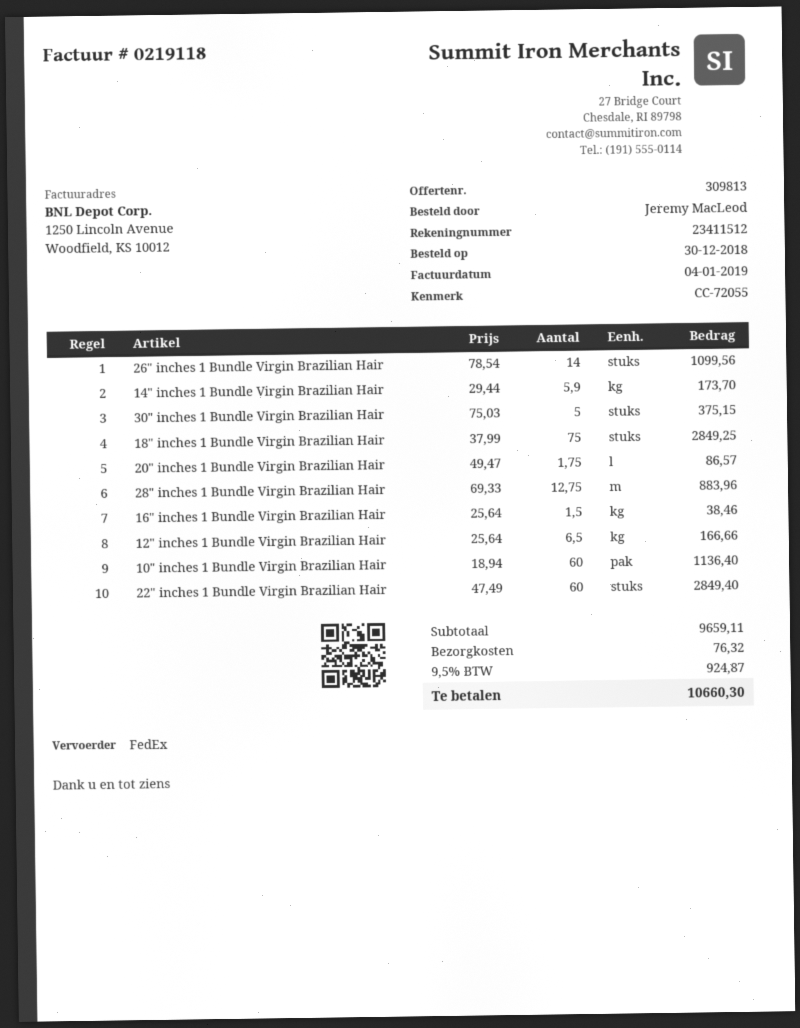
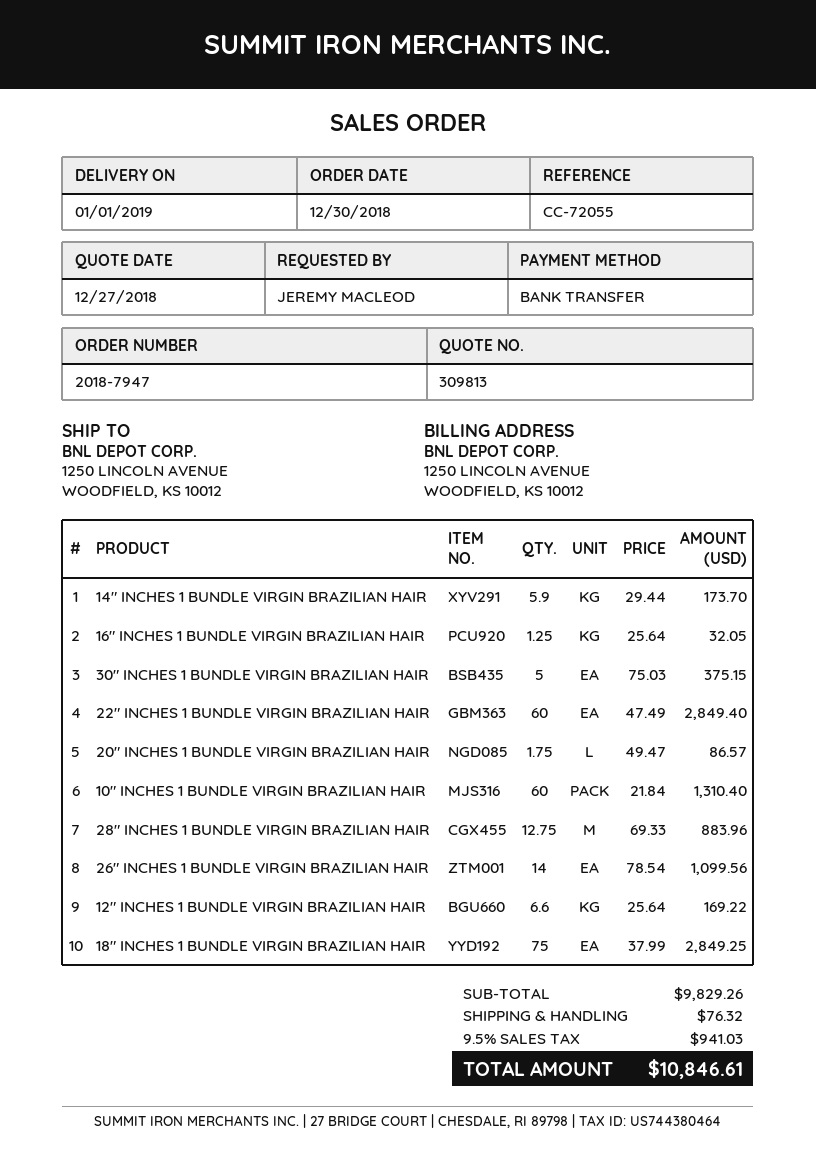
16" inches 1 Bundle Virgin Brazilian Hair: 1.5 x 25.64 = 38.46 -> 1.25 x 25.64 = 32.05
12" inches 1 Bundle Virgin Brazilian Hair: 6.5 x 25.64 = 166.66 -> 6.6 x 25.64 = 169.22
10" inches 1 Bundle Virgin Brazilian Hair: 60 x 18.94 = 1136.40 -> 60 x 21.84 = 1310.40
subtotal: 9659.11 -> 9829.26
tax: 9.5% = 924.87 -> 9.5% = 941.03
total: 10660.30 -> 10846.61

